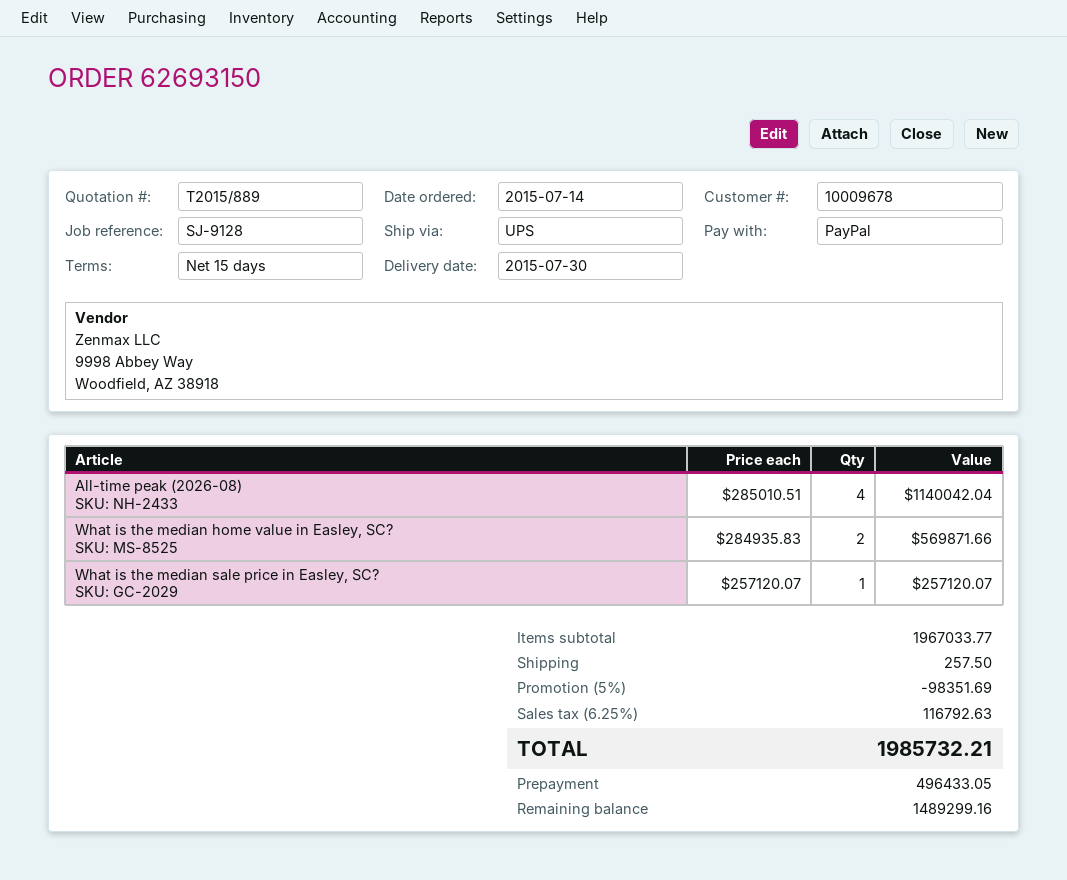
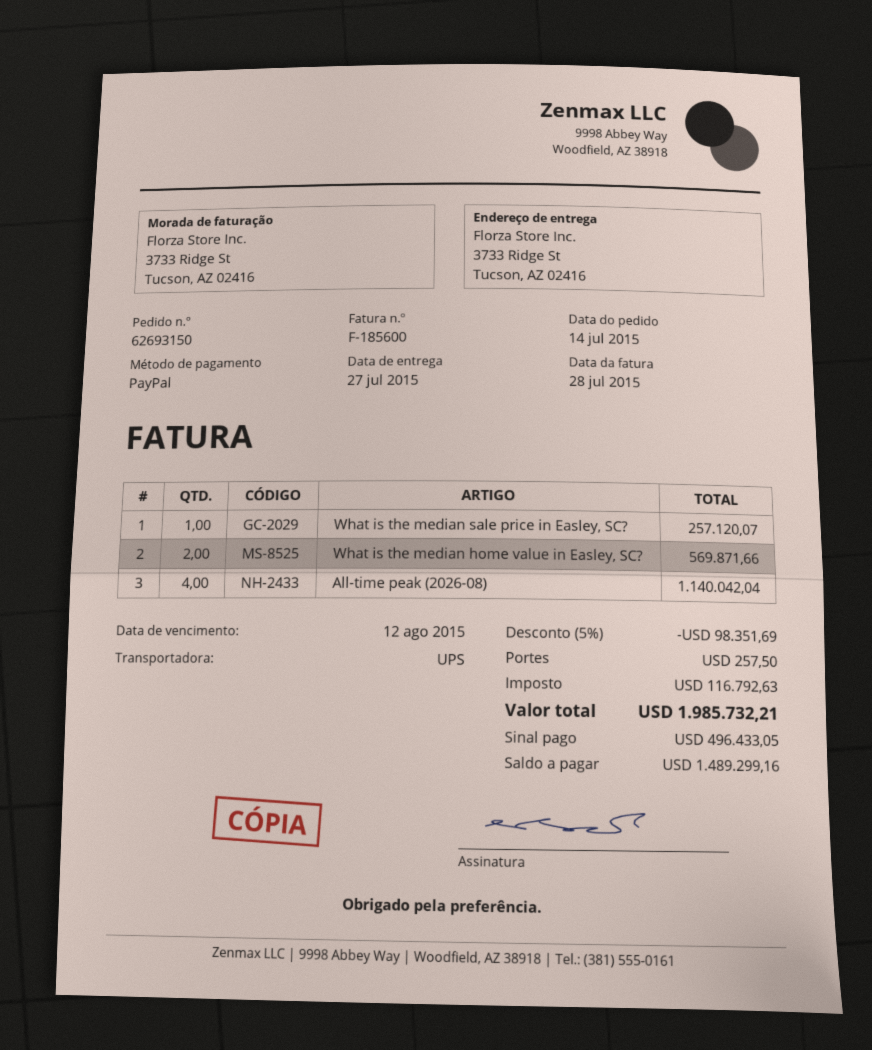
delivery date: 2015-07-30 -> 2015-07-27

